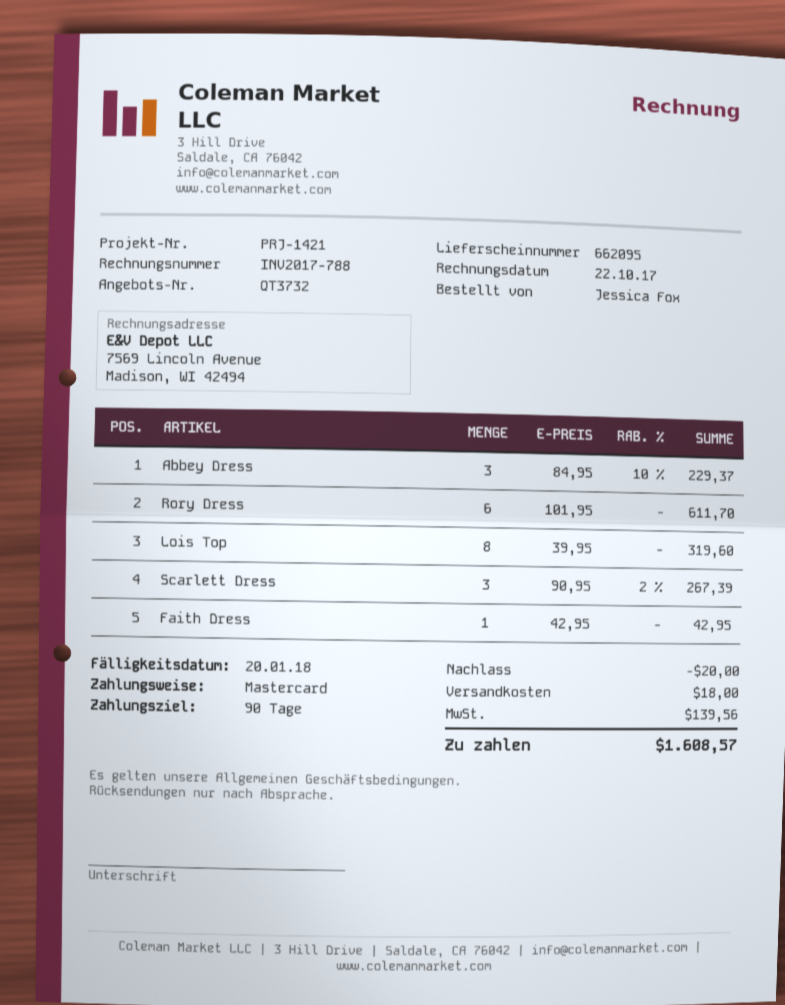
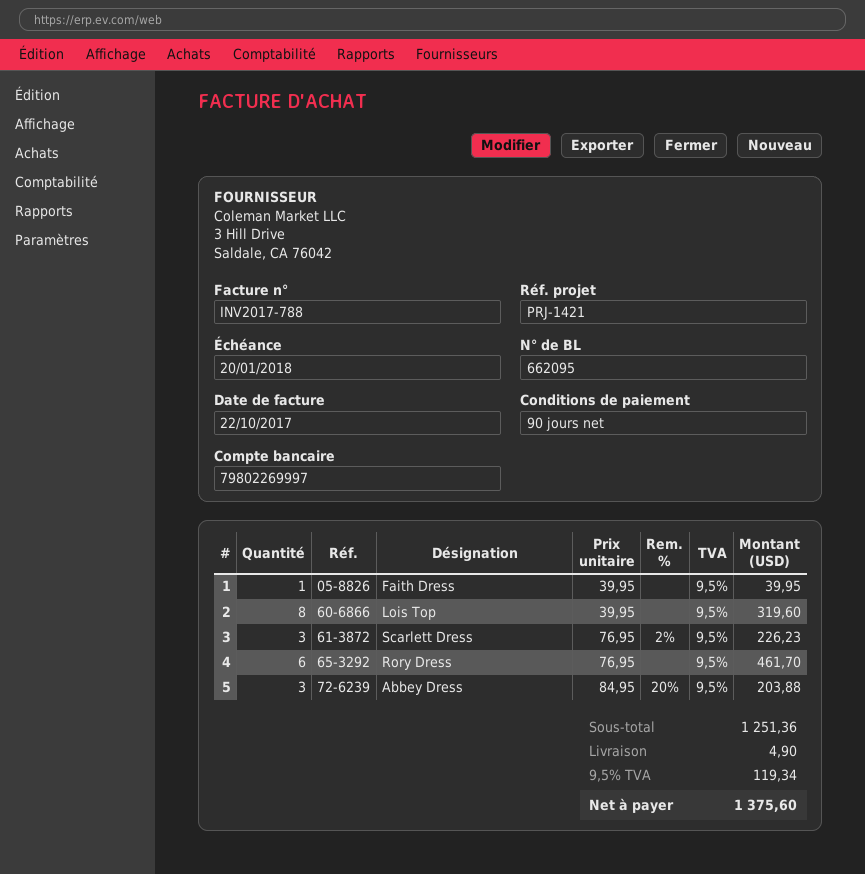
Abbey Dress: 3 x 84.95 - 10% = 229.37 -> 3 x 84.95 - 20% = 203.88
Rory Dress: 6 x 101.95 = 611.70 -> 6 x 76.95 = 461.70
Scarlett Dress: 3 x 90.95 - 2% = 267.39 -> 3 x 76.95 - 2% = 226.23
Faith Dress: 1 x 42.95 = 42.95 -> 1 x 39.95 = 39.95
discount: 20.00 -> none
shipping: 18.00 -> 4.90
tax: 139.56 -> 119.34
total: 1608.57 -> 1375.60

